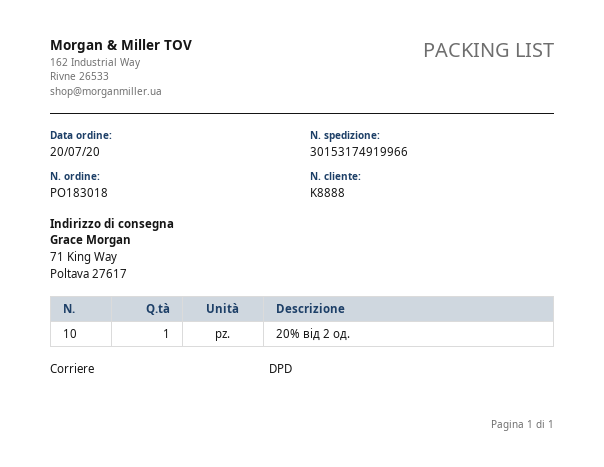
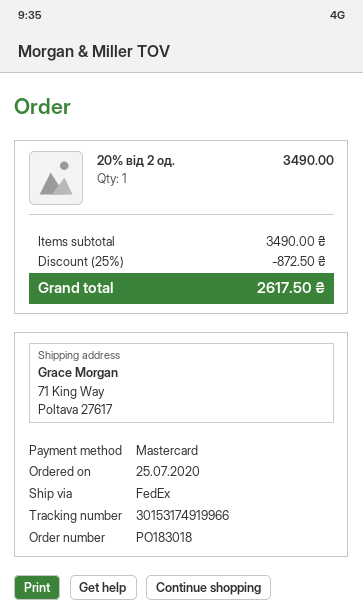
order date: 2020-07-20 -> 2020-07-25
shipping method: DPD -> FedEx

